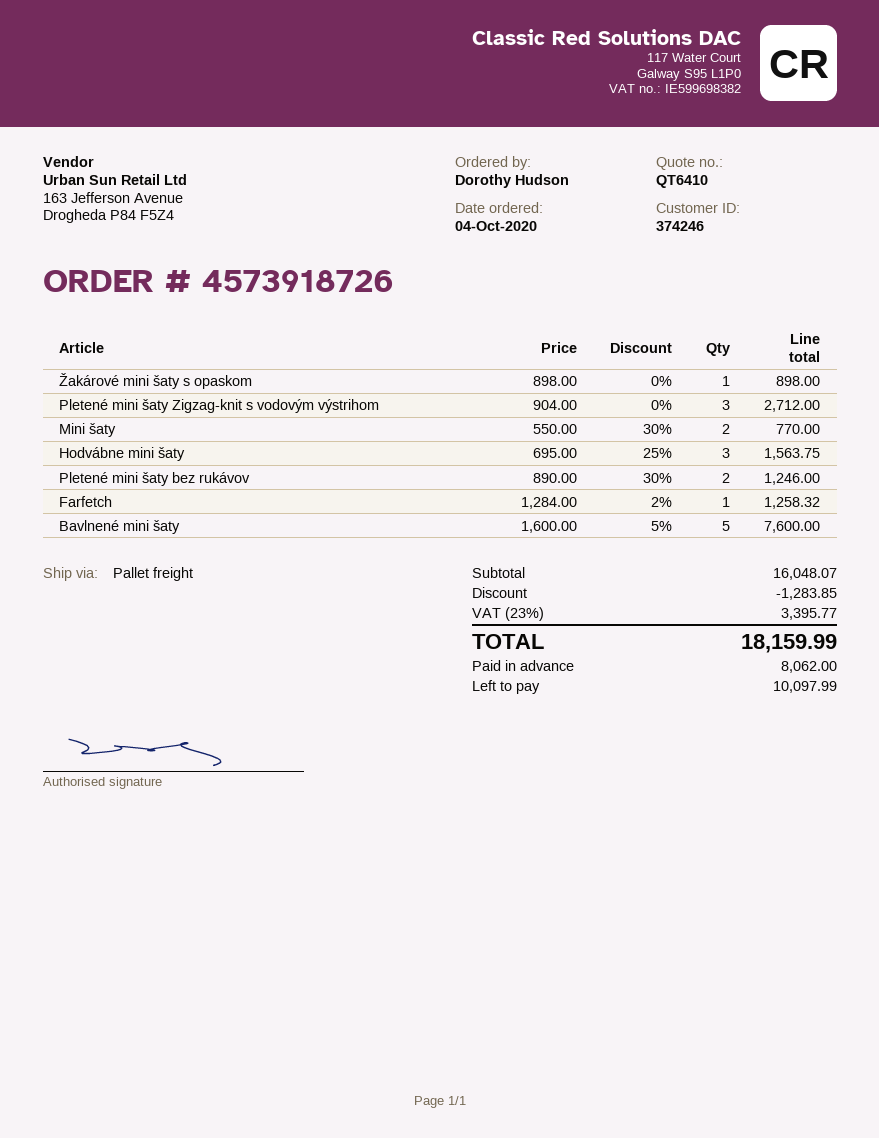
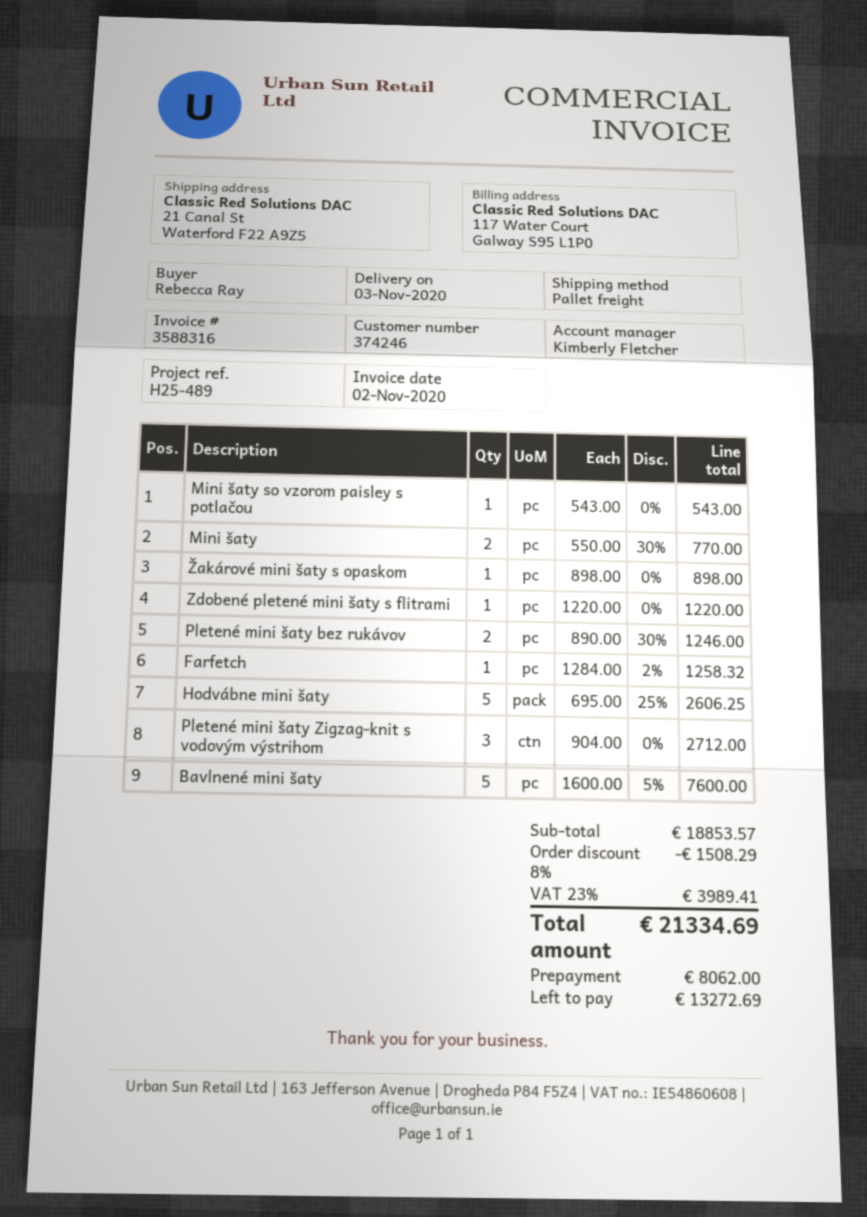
ordered by: Dorothy Hudson -> Rebecca Ray
Hodvábne mini šaty: 3 x 695.00 - 25% = 1563.75 -> 5 x 695.00 - 25% = 2606.25
Mini šaty so vzorom paisley s potlačou: none -> 1 x 543.00 = 543.00
Zdobené pletené mini šaty s flitrami: none -> 1 x 1220.00 = 1220.00
subtotal: 16048.07 -> 18853.57
discount: 1283.85 -> 1508.29
tax: 23% = 3395.77 -> 23% = 3989.41
total: 18159.99 -> 21334.69
balance: 10097.99 -> 13272.69

